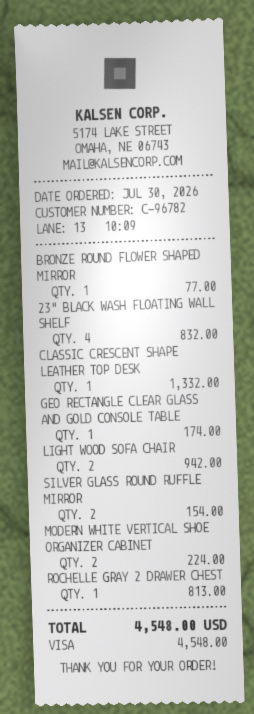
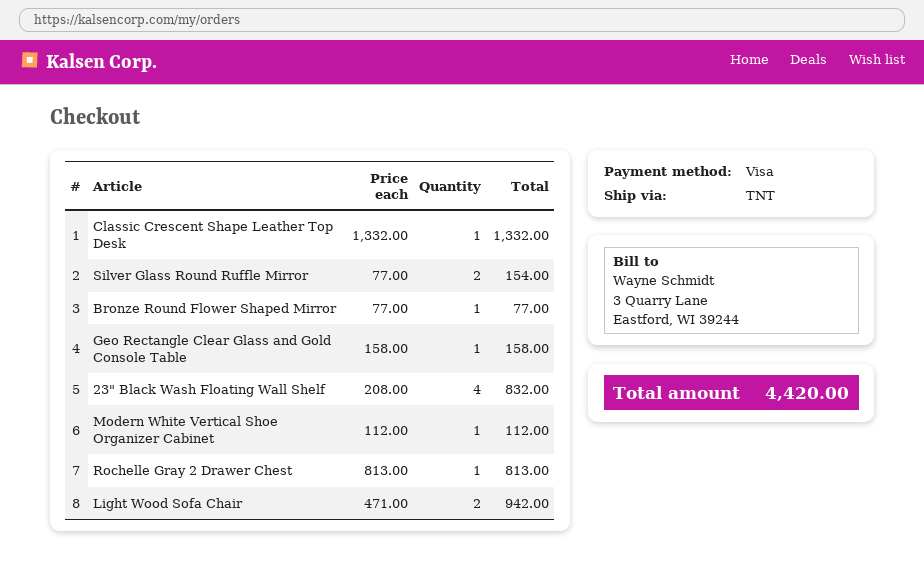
GEO RECTANGLE CLEAR GLASS AND GOLD CONSOLE TABLE: 1 for 174.00 -> 1 for 158.00
MODERN WHITE VERTICAL SHOE ORGANIZER CABINET: 2 for 224.00 -> 1 for 112.00
total: 4548.00 -> 4420.00

